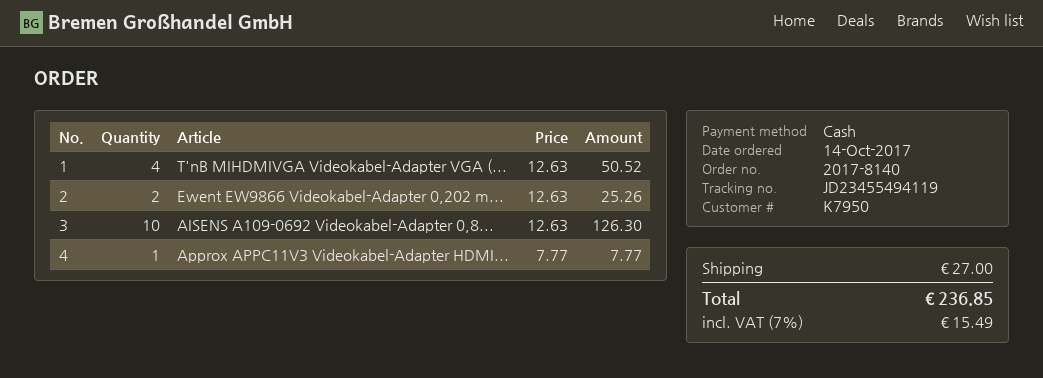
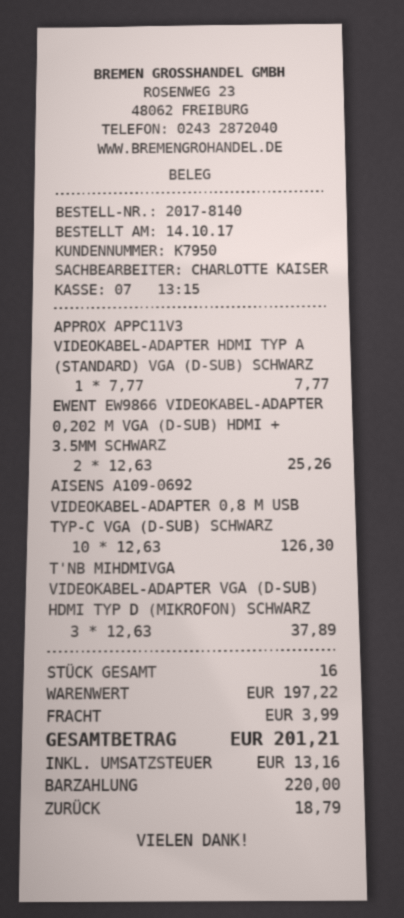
T'nB MIHDMIVGA Videokabel-Adapter VGA (...: 4 x 12.63 = 50.52 -> 3 x 12.63 = 37.89
shipping: 27.00 -> 3.99
tax: 15.49 -> 13.16
total: 236.85 -> 201.21

